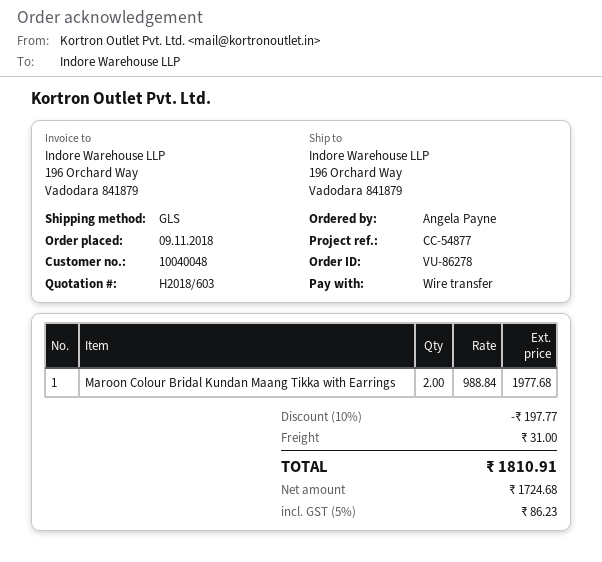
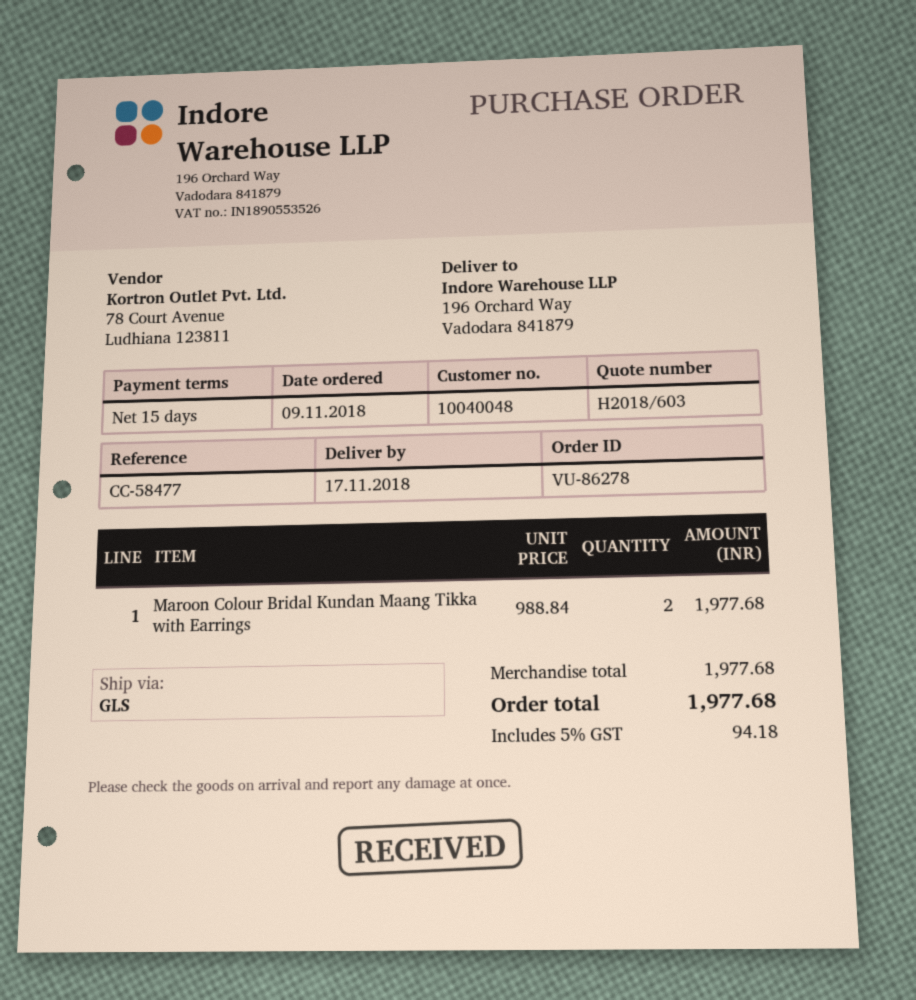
reference: CC-54877 -> CC-58477
discount: 10% = 197.77 -> none
shipping: 31.00 -> none
tax: 5% = 86.23 -> 5% = 94.18
total: 1810.91 -> 1977.68

